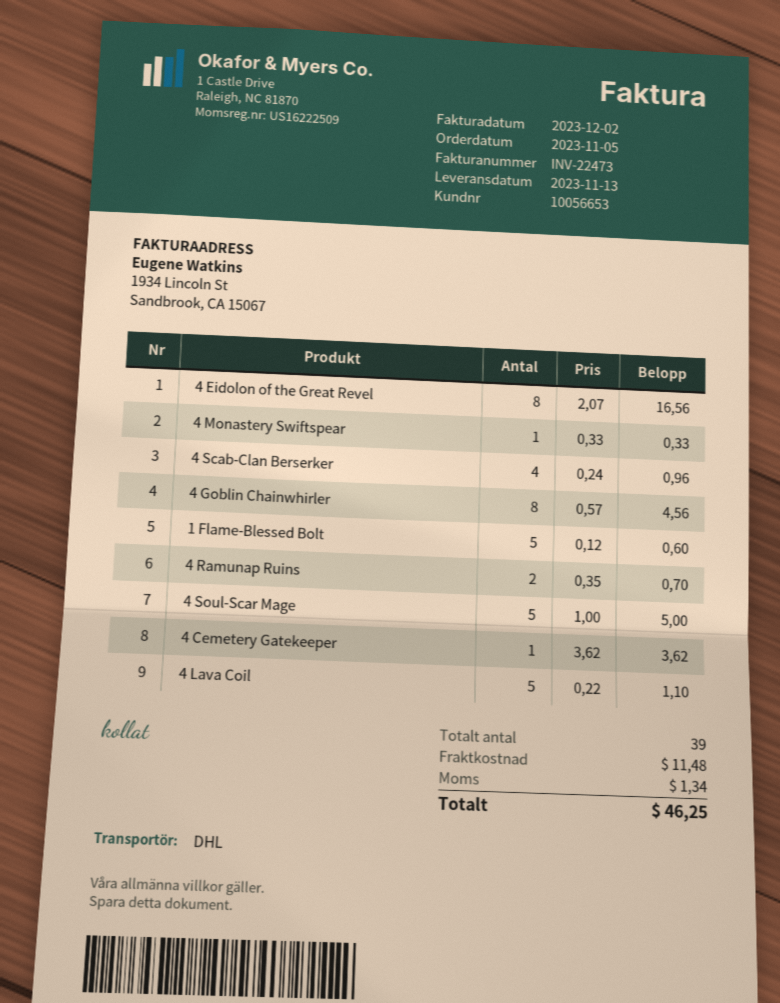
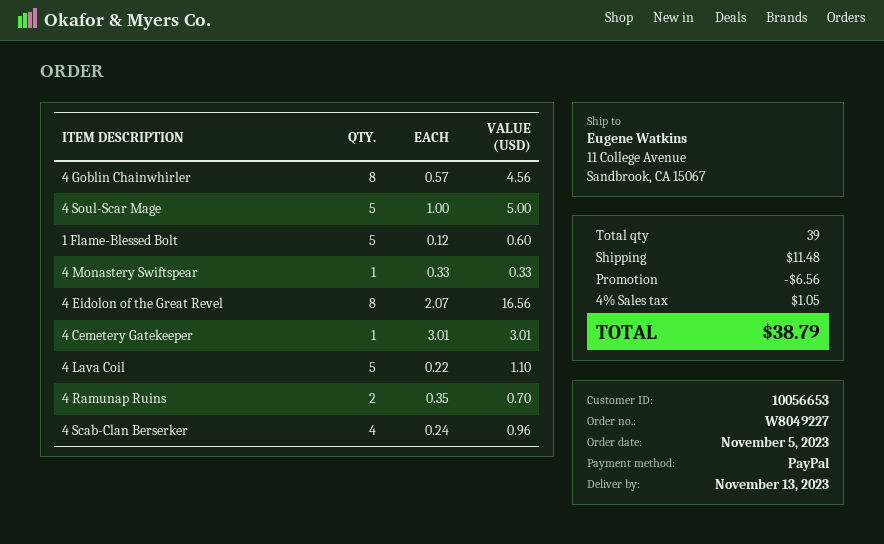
4 Cemetery Gatekeeper: 1 x 3.62 = 3.62 -> 1 x 3.01 = 3.01
discount: none -> 6.56
tax: 1.34 -> 1.05
total: 46.25 -> 38.79

